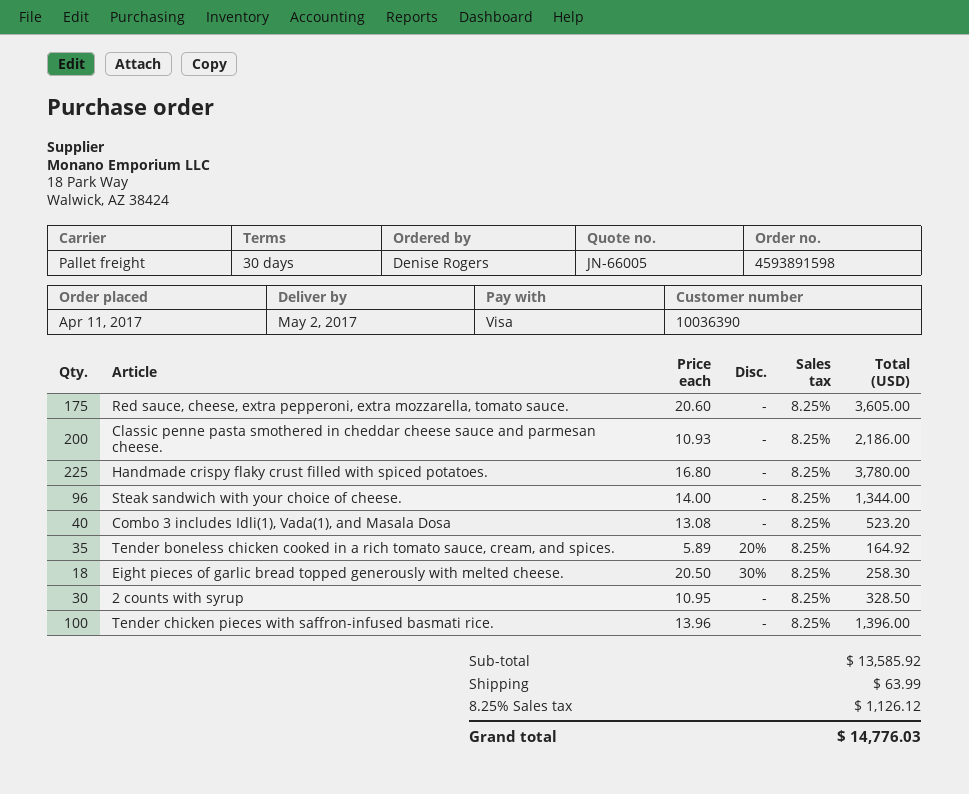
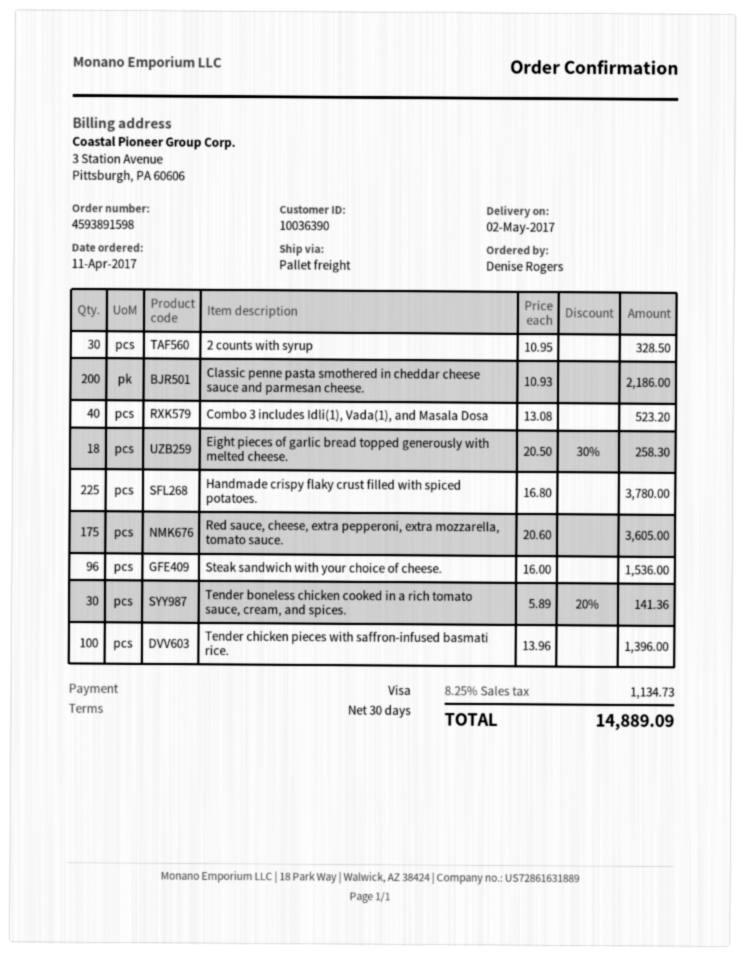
Steak sandwich with your choice of cheese.: 96 x 14.00 = 1344.00 -> 96 x 16.00 = 1536.00
Tender boneless chicken cooked in a rich tomato sauce, cream, and spices.: 35 x 5.89 - 20% = 164.92 -> 30 x 5.89 - 20% = 141.36
shipping: 63.99 -> none
tax: 8.25% = 1126.12 -> 8.25% = 1134.73
total: 14776.03 -> 14889.09

